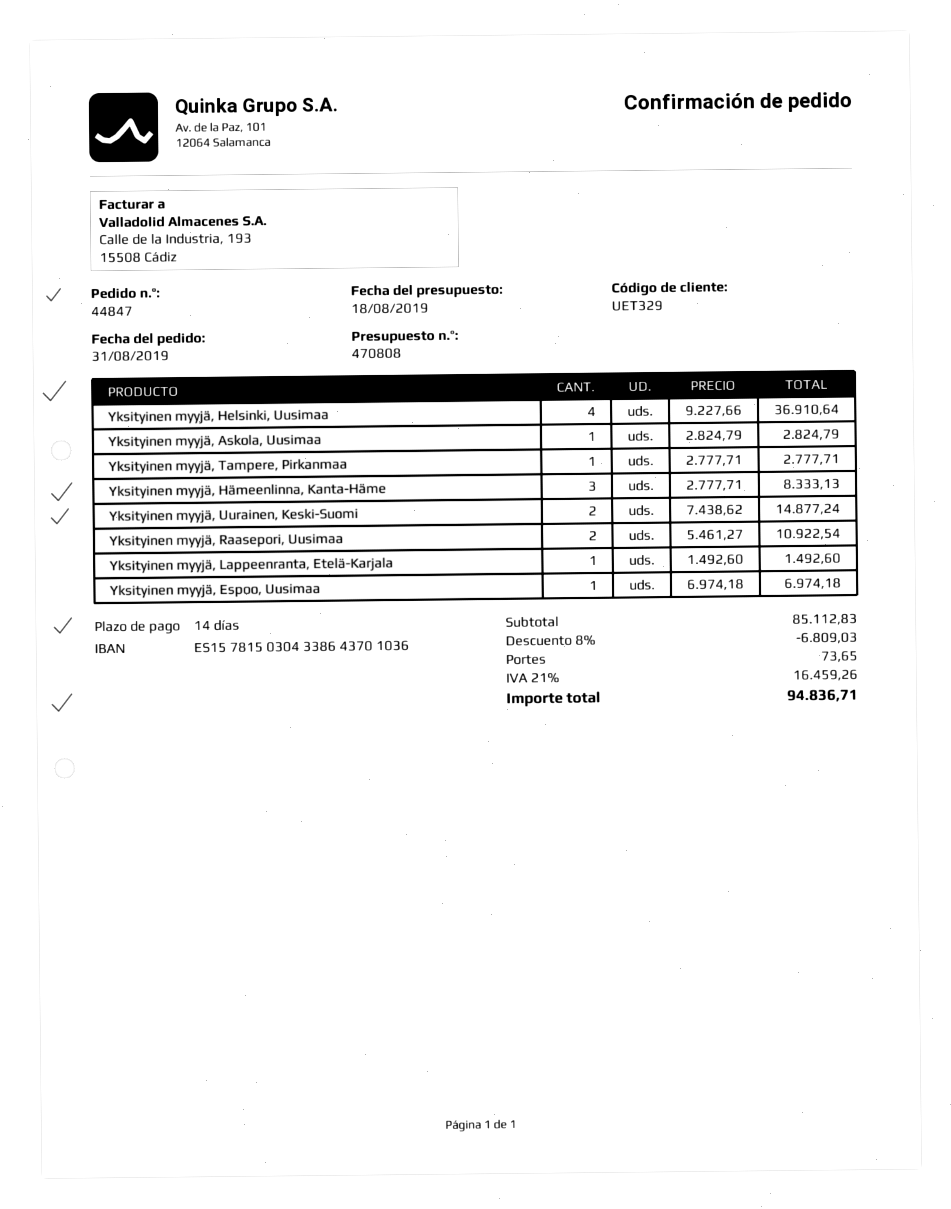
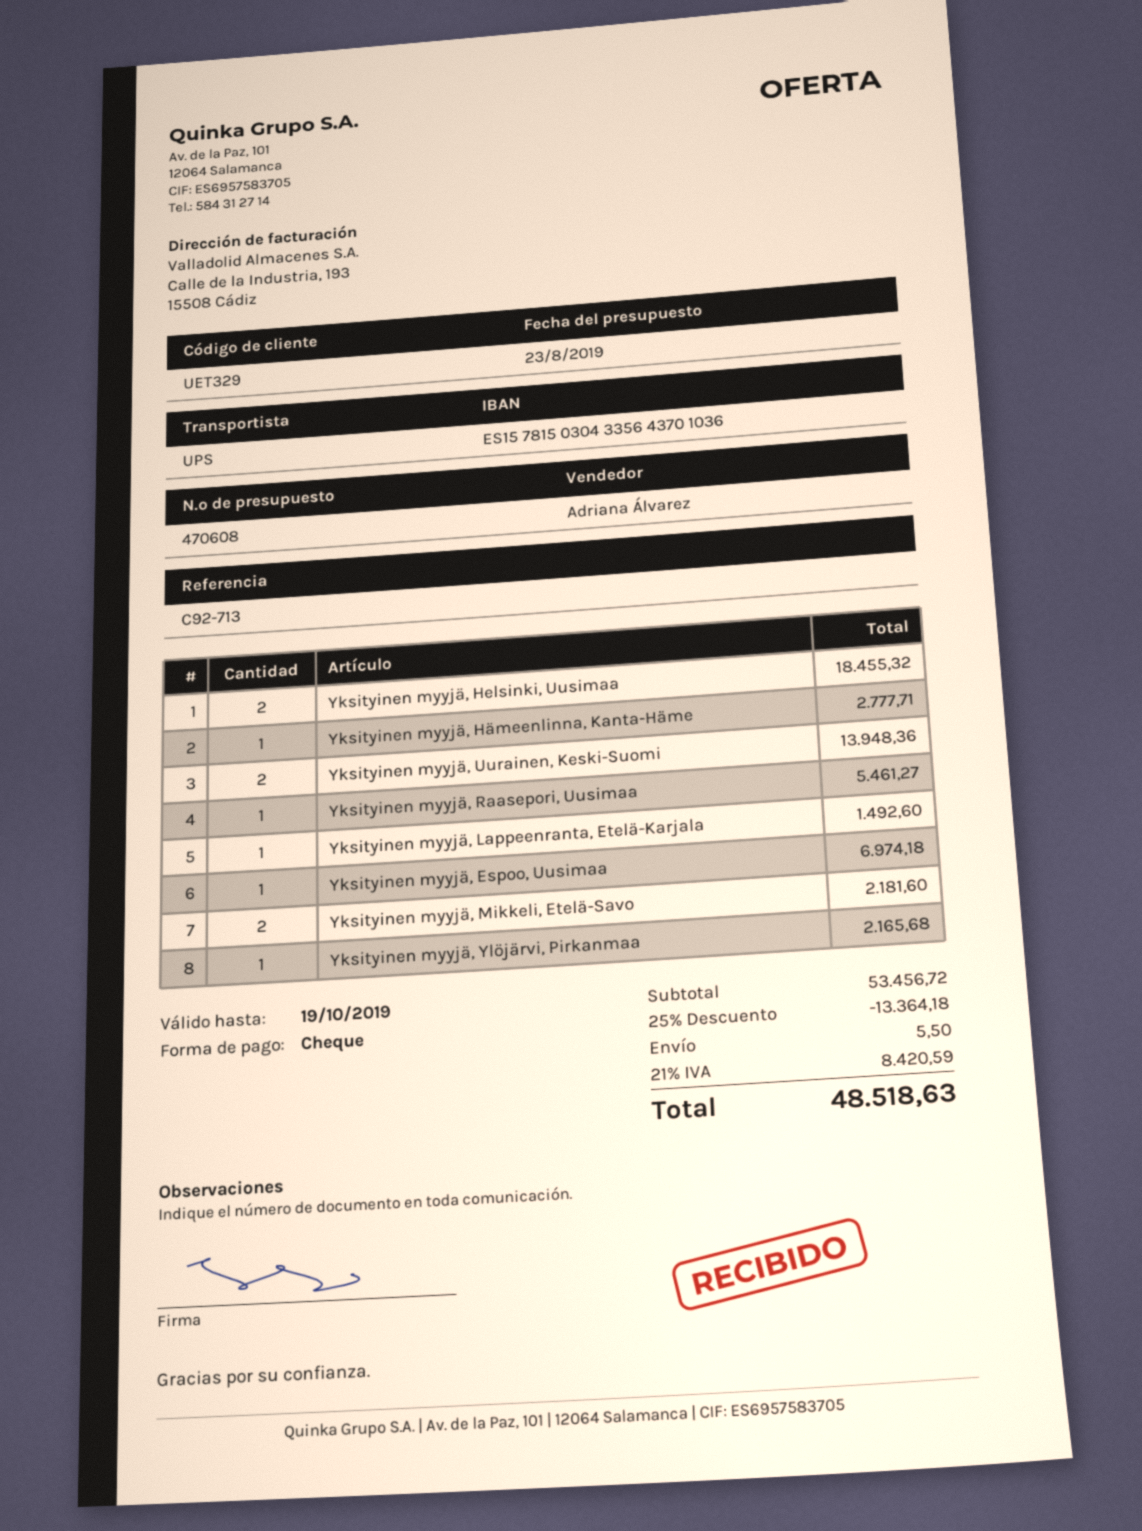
quote number: 470808 -> 470608
quote date: 2019-08-18 -> 2019-08-23
bank account: ES1578150304338643701036 -> ES1578150304335643701036
Yksityinen myyjä, Helsinki, Uusimaa: 4 for 36910.64 -> 2 for 18455.32
Yksityinen myyjä, Askola, Uusimaa: 1 for 2824.79 -> none
Yksityinen myyjä, Tampere, Pirkanmaa: 1 for 2777.71 -> none
Yksityinen myyjä, Hämeenlinna, Kanta-Häme: 3 for 8333.13 -> 1 for 2777.71
Yksityinen myyjä, Uurainen, Keski-Suomi: 2 for 14877.24 -> 2 for 13948.36
Yksityinen myyjä, Raasepori, Uusimaa: 2 for 10922.54 -> 1 for 5461.27
Yksityinen myyjä, Mikkeli, Etelä-Savo: none -> 2 for 2181.60
Yksityinen myyjä, Ylöjärvi, Pirkanmaa: none -> 1 for 2165.68
subtotal: 85112.83 -> 53456.72
discount: 8% = 6809.03 -> 25% = 13364.18
shipping: 73.65 -> 5.50
tax: 21% = 16459.26 -> 21% = 8420.59
total: 94836.71 -> 48518.63

